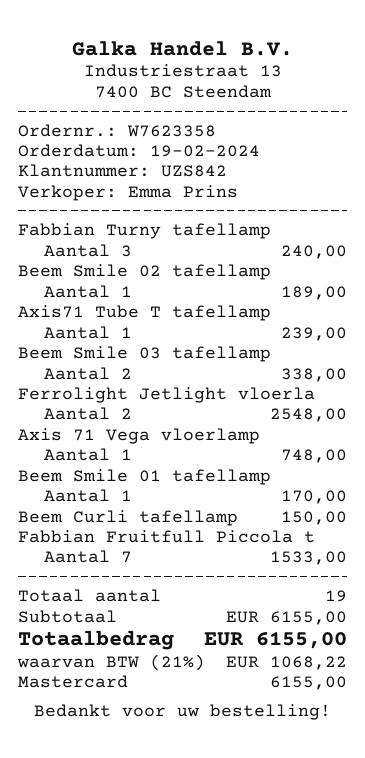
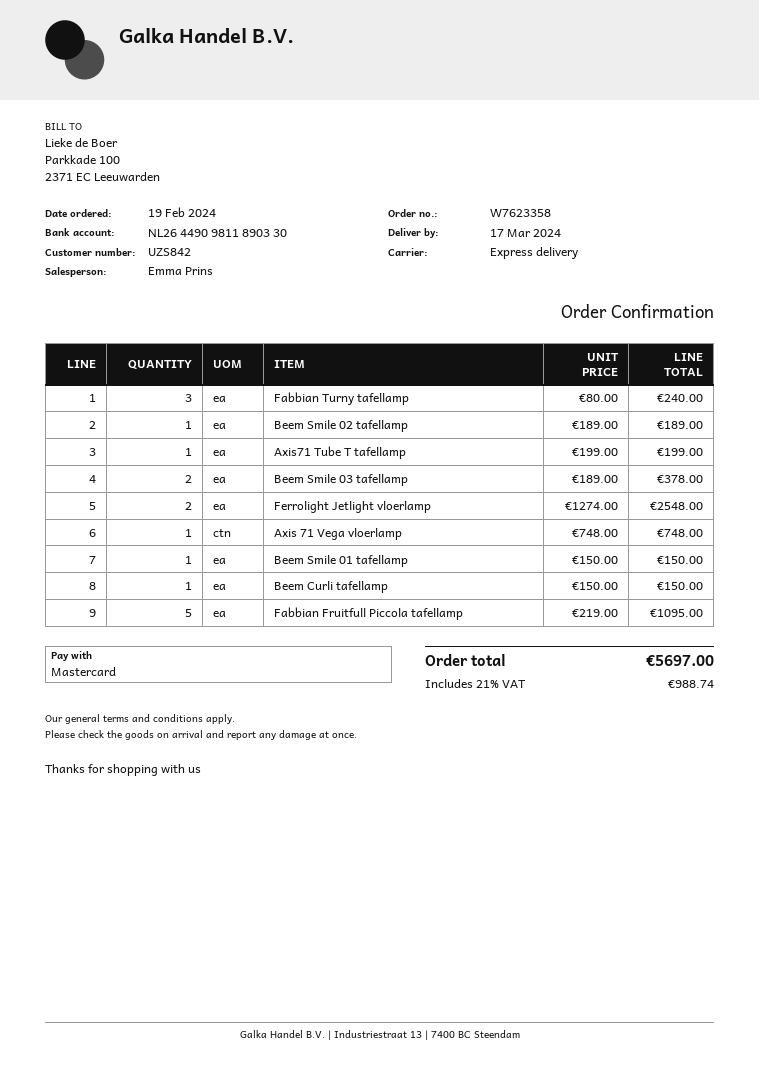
Axis71 Tube T tafellamp: 1 for 239.00 -> 1 for 199.00
Beem Smile 03 tafellamp: 2 for 338.00 -> 2 for 378.00
Beem Smile 01 tafellamp: 1 for 170.00 -> 1 for 150.00
Fabbian Fruitfull Piccola t: 7 for 1533.00 -> 5 for 1095.00
tax: 21% = 1068.22 -> 21% = 988.74
total: 6155.00 -> 5697.00

